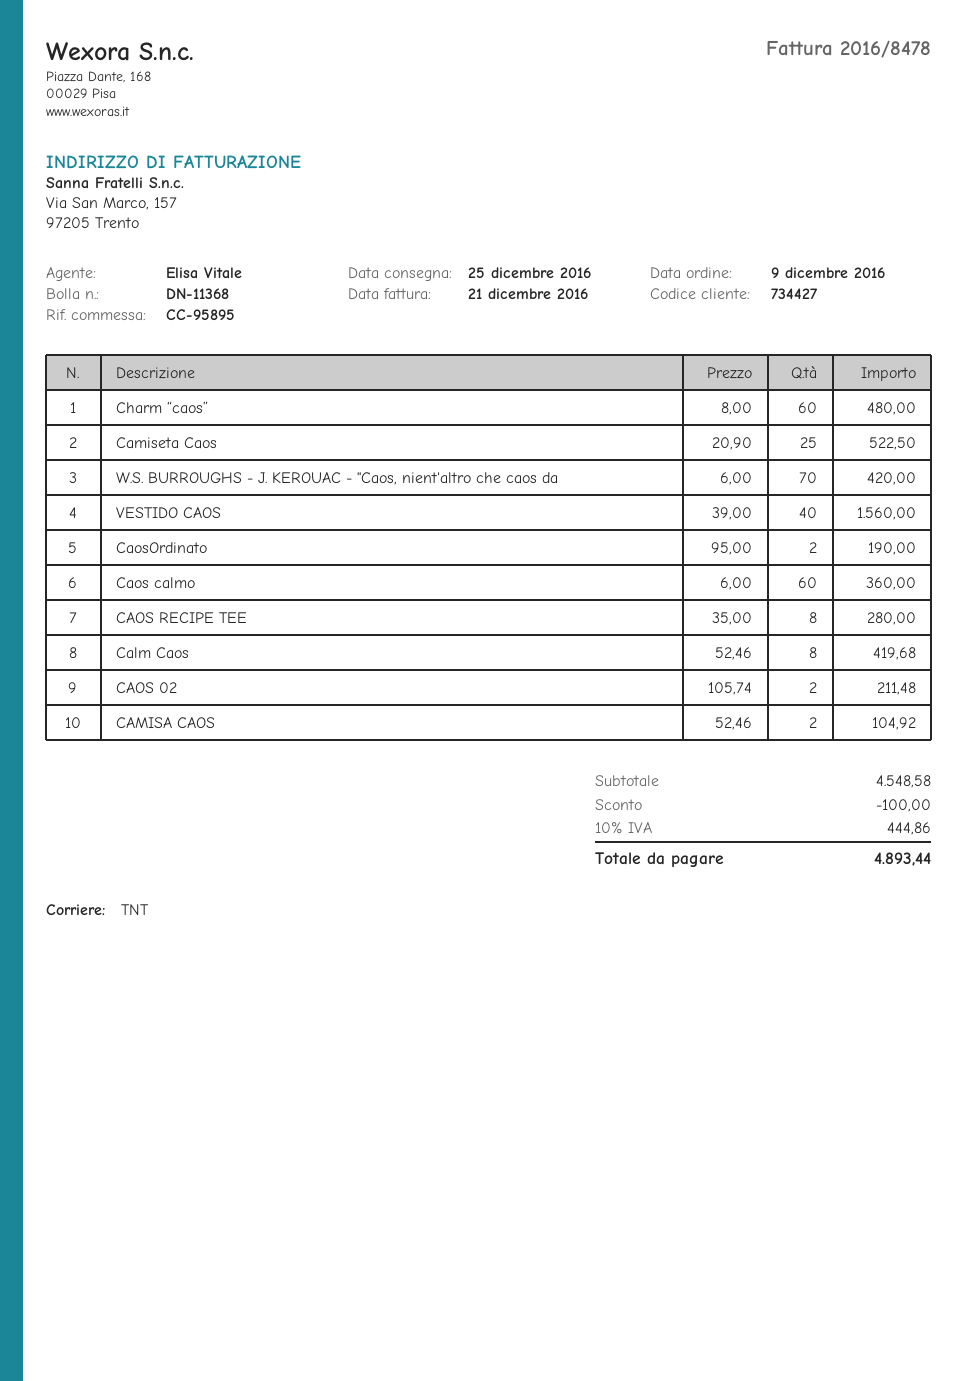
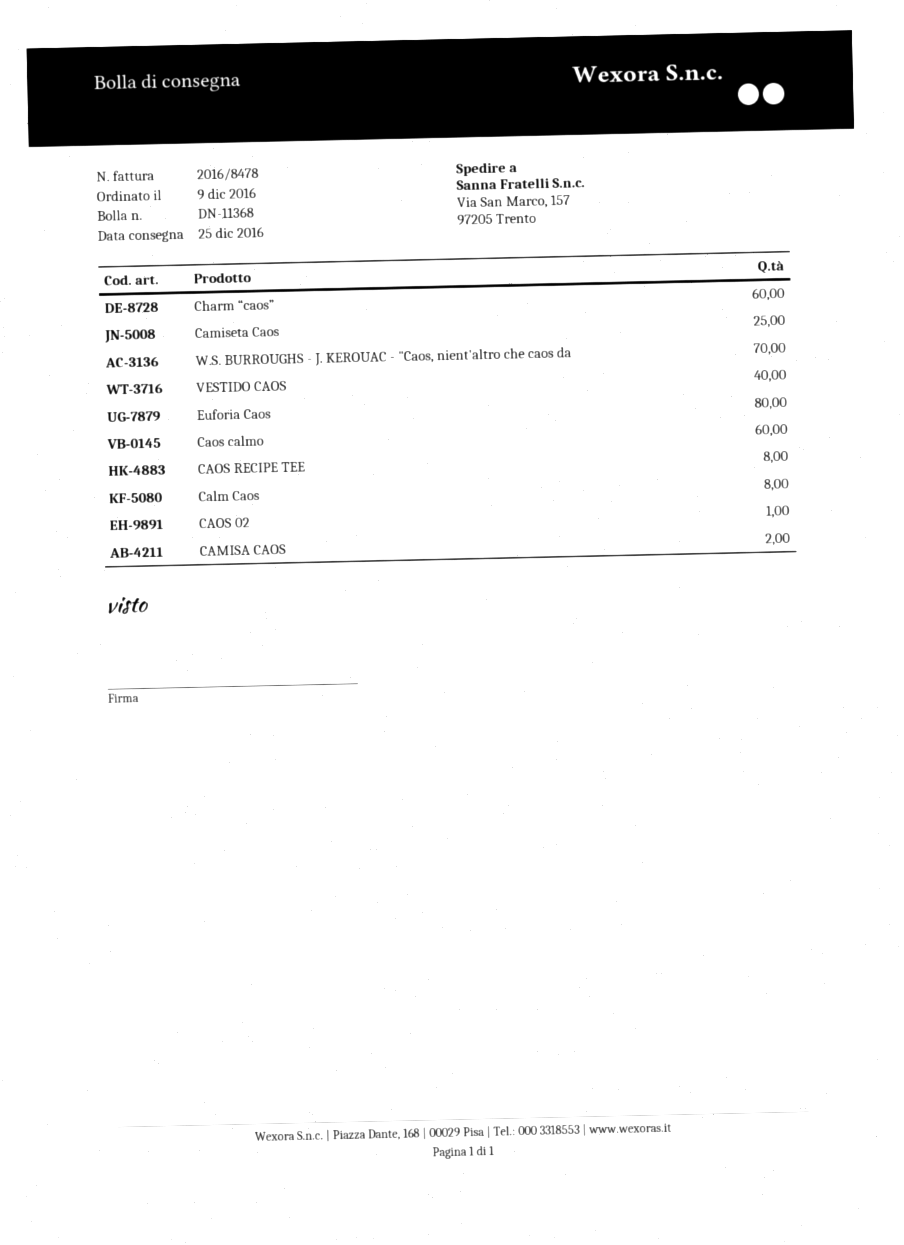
CaosOrdinato: 2 -> none
CAOS 02: 2 -> 1
Euforia Caos: none -> 80

